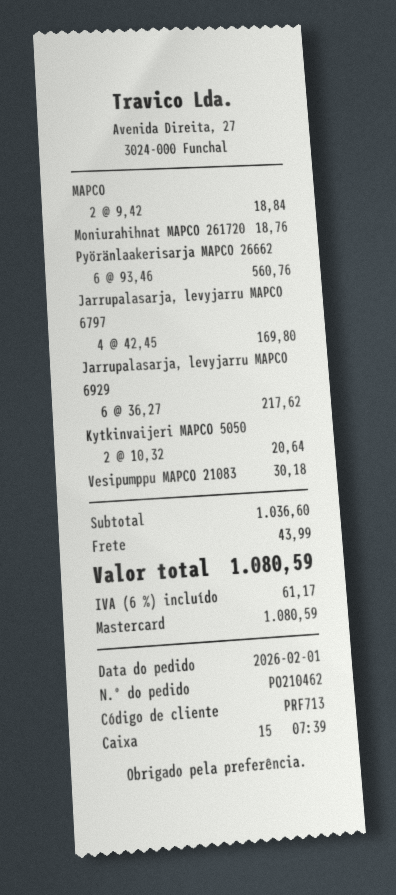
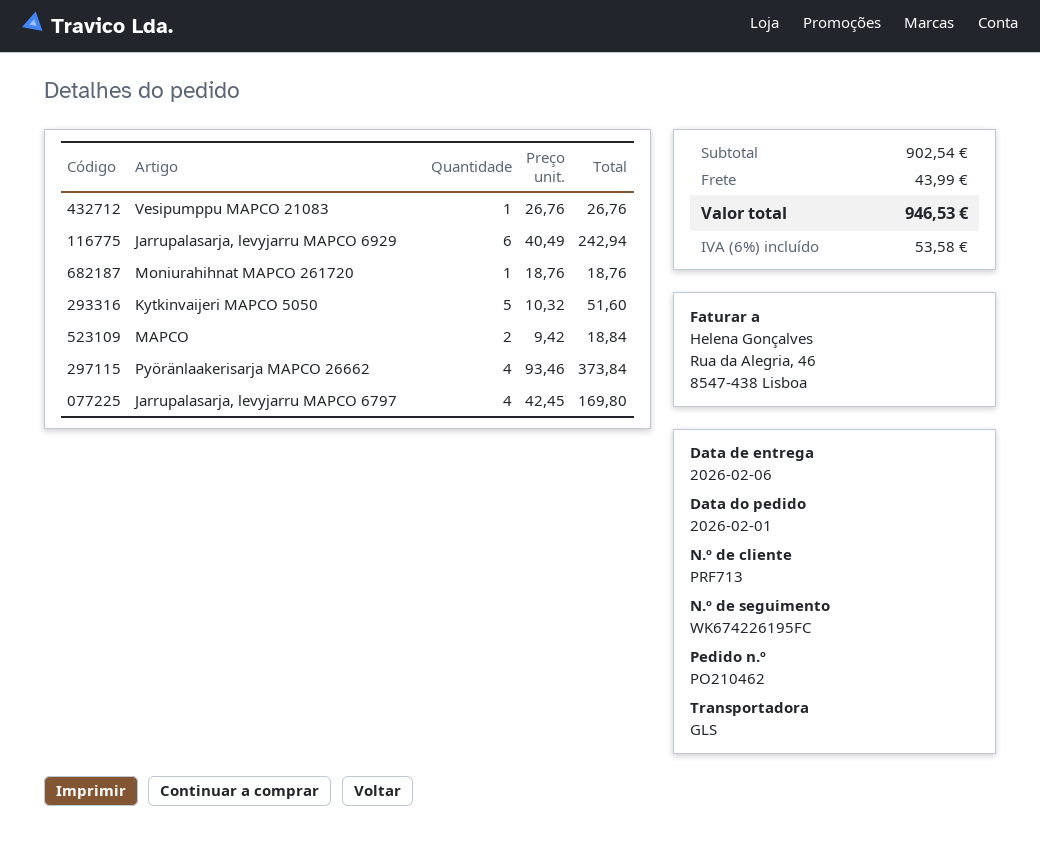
Pyöränlaakerisarja MAPCO 26662: 6 x 93.46 = 560.76 -> 4 x 93.46 = 373.84
Jarrupalasarja, levyjarru MAPCO 6929: 6 x 36.27 = 217.62 -> 6 x 40.49 = 242.94
Kytkinvaijeri MAPCO 5050: 2 x 10.32 = 20.64 -> 5 x 10.32 = 51.60
Vesipumppu MAPCO 21083: 1 x 30.18 = 30.18 -> 1 x 26.76 = 26.76
subtotal: 1036.60 -> 902.54
tax: 6% = 61.17 -> 6% = 53.58
total: 1080.59 -> 946.53

